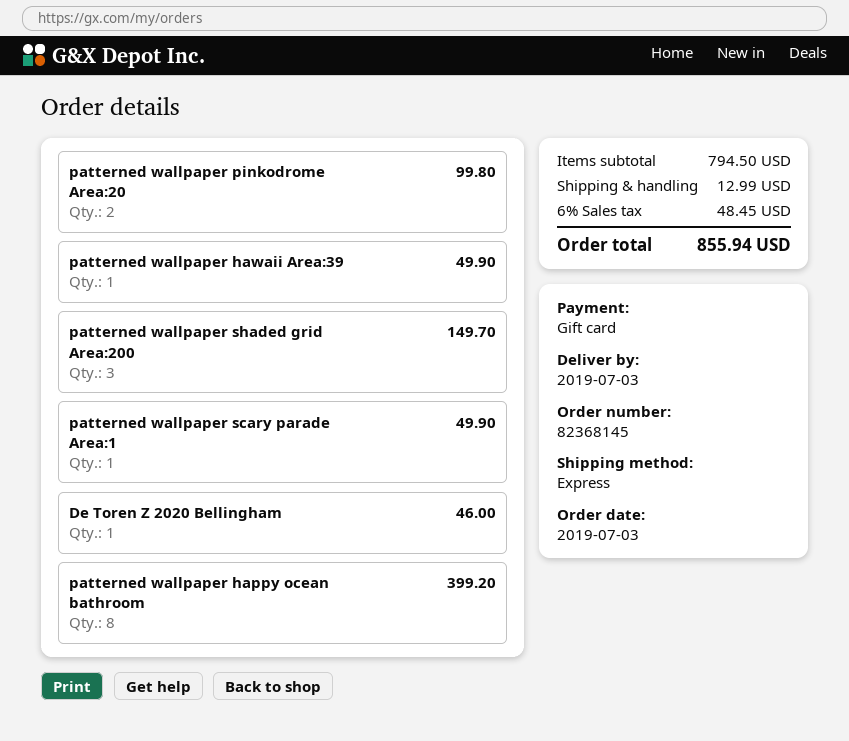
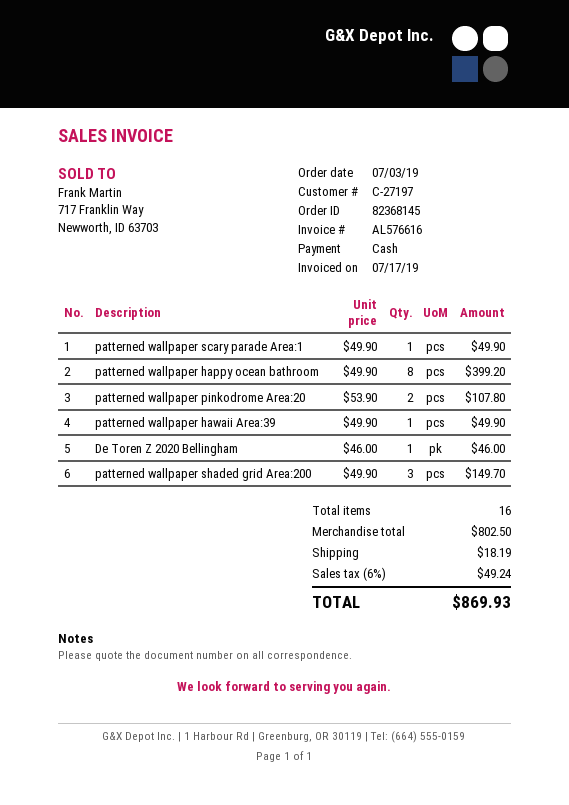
payment method: gift card -> cash
patterned wallpaper pinkodrome Area:20: 2 for 99.80 -> 2 for 107.80
subtotal: 794.50 -> 802.50
shipping: 12.99 -> 18.19
tax: 6% = 48.45 -> 6% = 49.24
total: 855.94 -> 869.93

